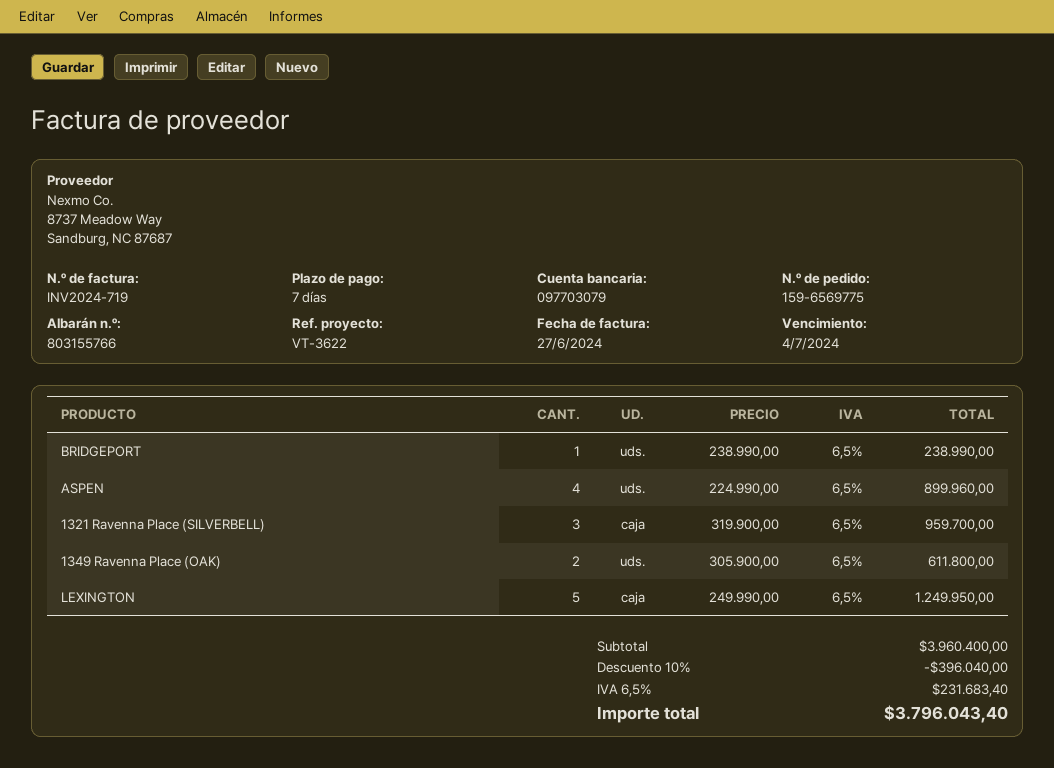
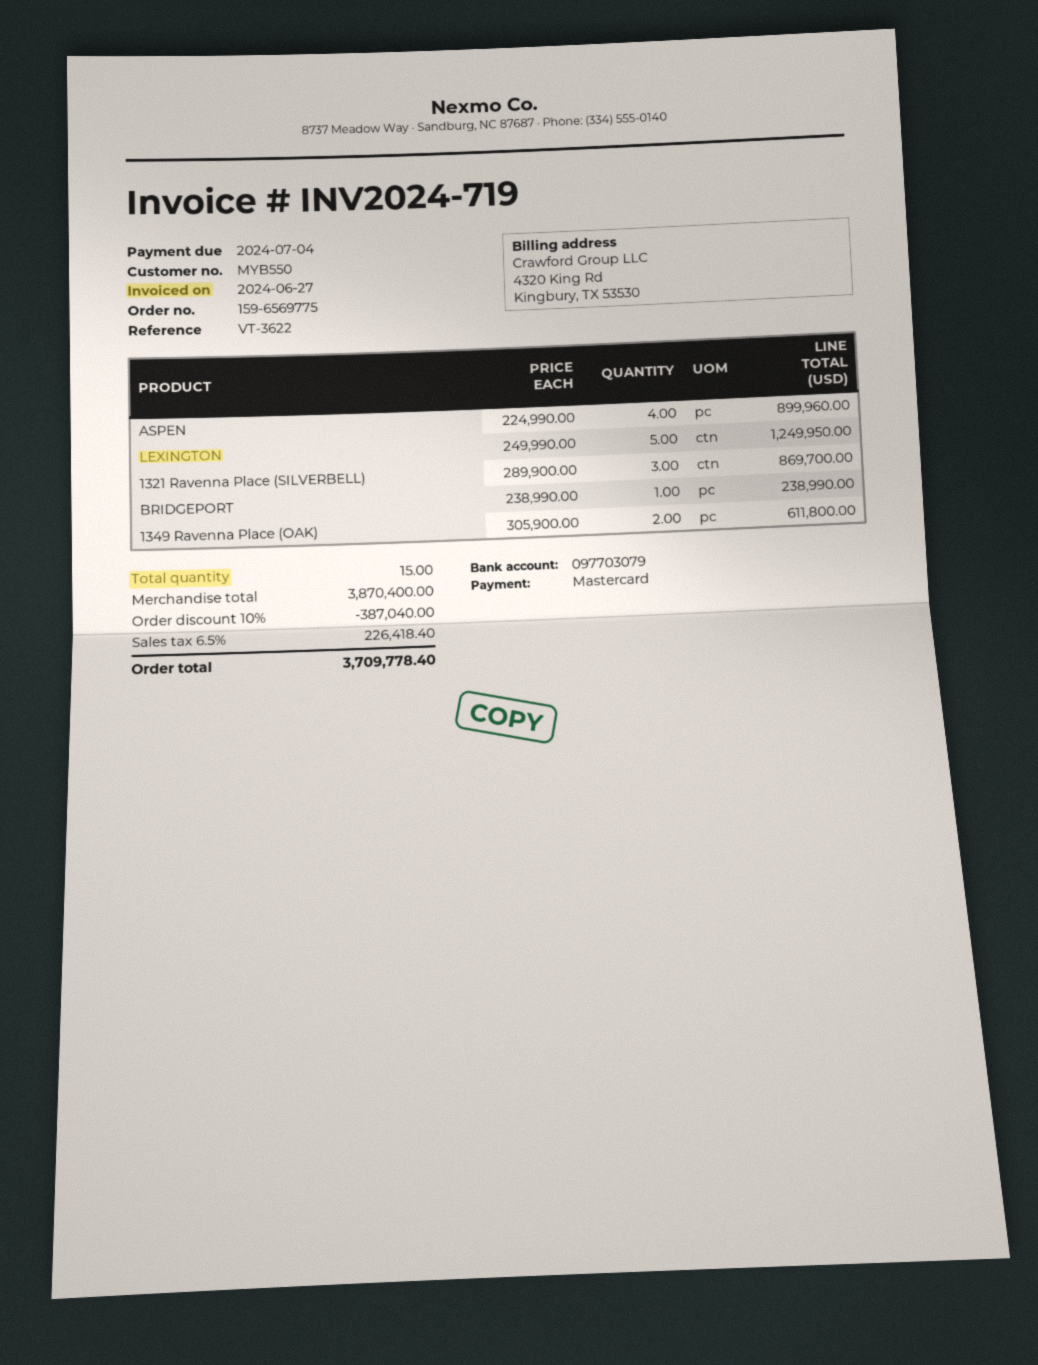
1321 Ravenna Place (SILVERBELL): 3 x 319900.00 = 959700.00 -> 3 x 289900.00 = 869700.00
subtotal: 3960400.00 -> 3870400.00
discount: 10% = 396040.00 -> 10% = 387040.00
tax: 6.5% = 231683.40 -> 6.5% = 226418.40
total: 3796043.40 -> 3709778.40

